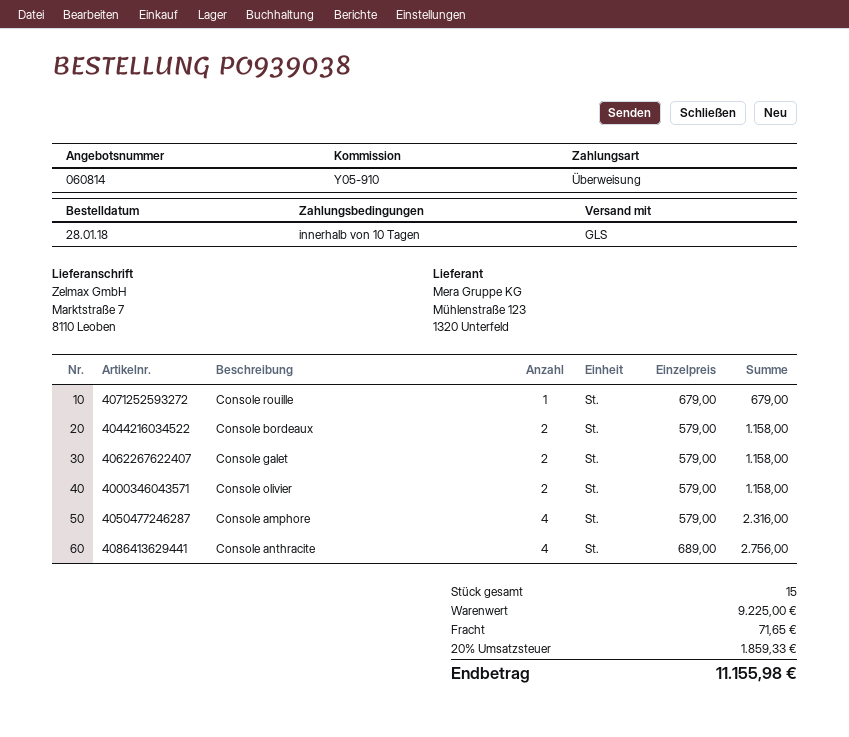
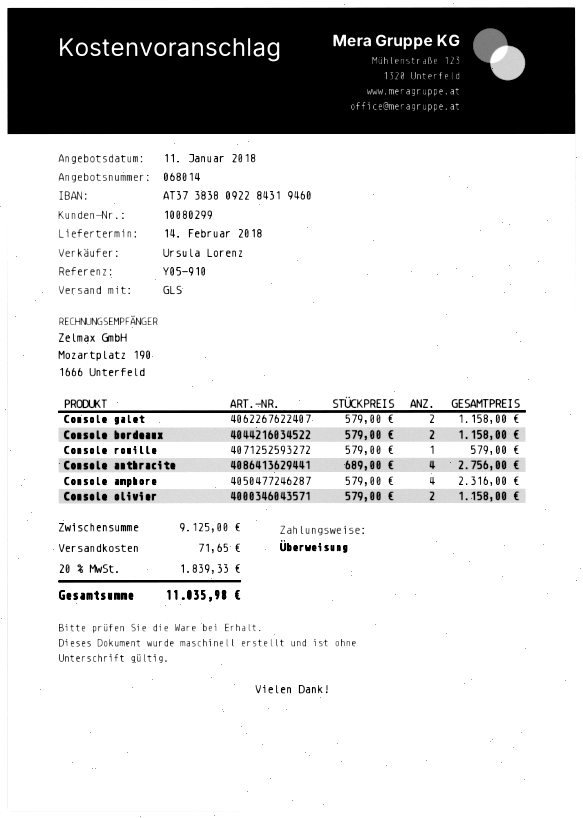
quote number: 060814 -> 068014
Console rouille: 1 x 679.00 = 679.00 -> 1 x 579.00 = 579.00
subtotal: 9225.00 -> 9125.00
tax: 20% = 1859.33 -> 20% = 1839.33
total: 11155.98 -> 11035.98

